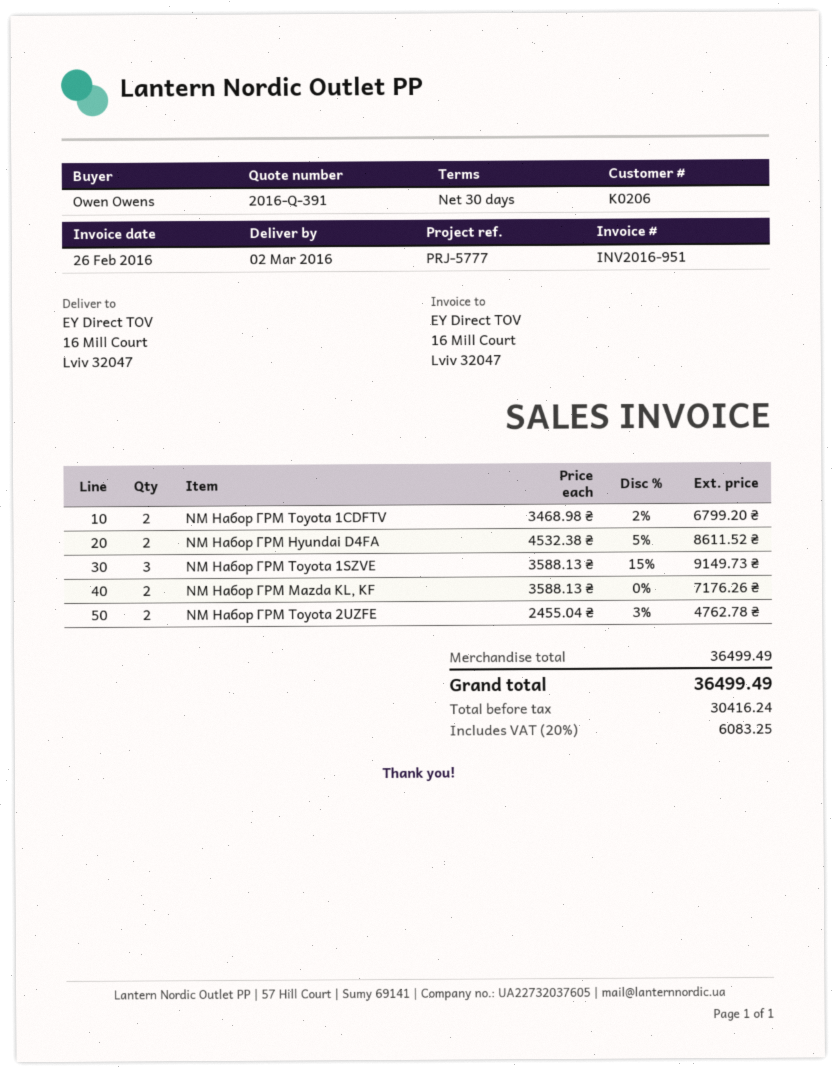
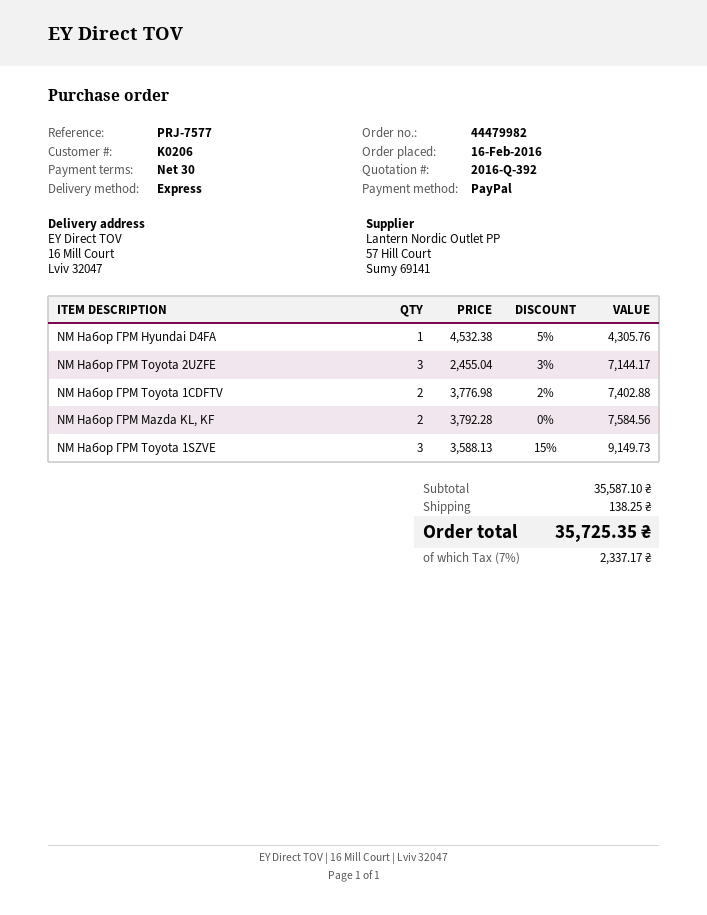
quote number: 2016-Q-391 -> 2016-Q-392
reference: PRJ-5777 -> PRJ-7577
NM Набор ГРМ Toyota 1CDFTV: 2 x 3468.98 - 2% = 6799.20 -> 2 x 3776.98 - 2% = 7402.88
NM Набор ГРМ Hyundai D4FA: 2 x 4532.38 - 5% = 8611.52 -> 1 x 4532.38 - 5% = 4305.76
NM Набор ГРМ Mazda KL, KF: 2 x 3588.13 = 7176.26 -> 2 x 3792.28 = 7584.56
NM Набор ГРМ Toyota 2UZFE: 2 x 2455.04 - 3% = 4762.78 -> 3 x 2455.04 - 3% = 7144.17
subtotal: 36499.49 -> 35587.10
shipping: none -> 138.25
tax: 20% = 6083.25 -> 7% = 2337.17
total: 36499.49 -> 35725.35

